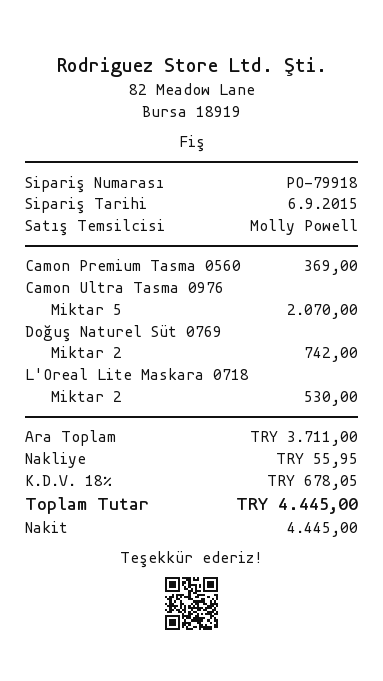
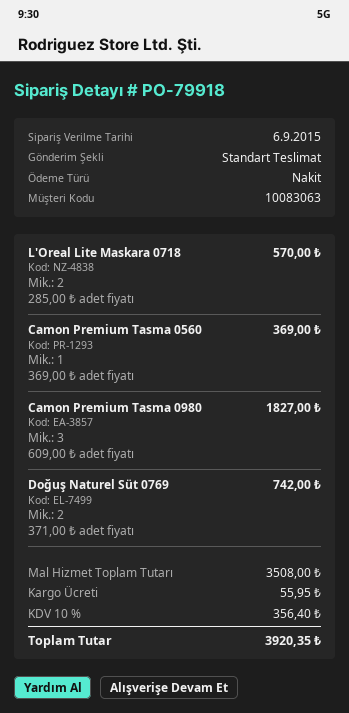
Camon Ultra Tasma 0976: 5 for 2070.00 -> none
L'Oreal Lite Maskara 0718: 2 for 530.00 -> 2 for 570.00
Camon Premium Tasma 0980: none -> 3 for 1827.00
subtotal: 3711.00 -> 3508.00
tax: 18% = 678.05 -> 10% = 356.40
total: 4445.00 -> 3920.35

